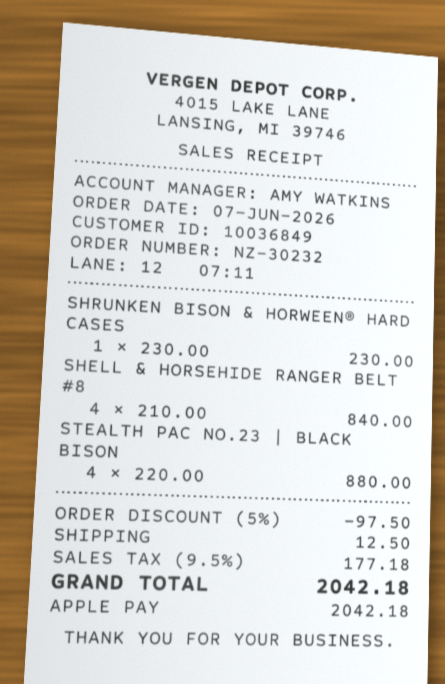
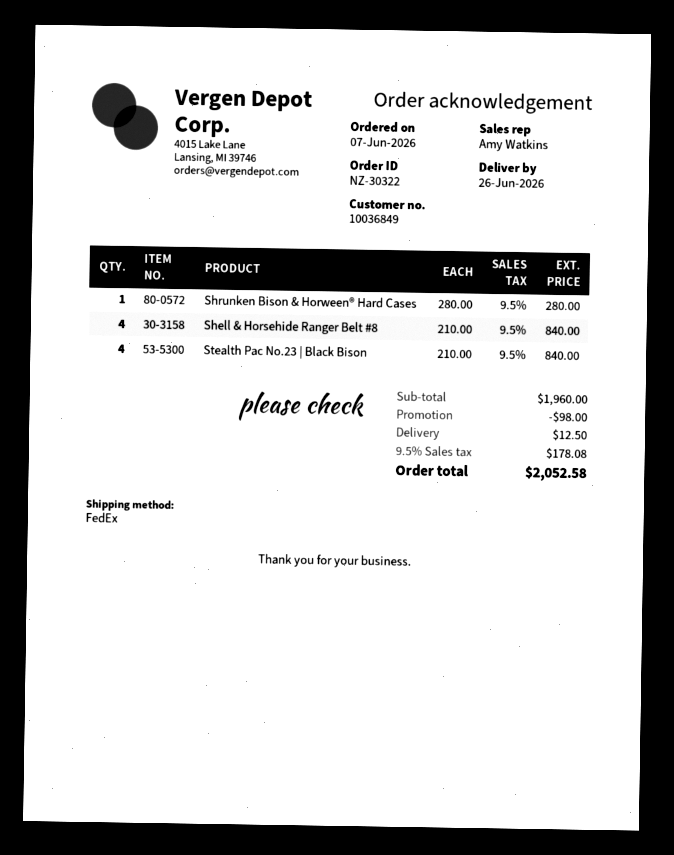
order number: NZ-30232 -> NZ-30322
SHRUNKEN BISON & HORWEEN® HARD CASES: 1 x 230.00 = 230.00 -> 1 x 280.00 = 280.00
STEALTH PAC NO.23 | BLACK BISON: 4 x 220.00 = 880.00 -> 4 x 210.00 = 840.00
discount: 97.50 -> 98.00
tax: 9.5% = 177.18 -> 9.5% = 178.08
total: 2042.18 -> 2052.58

